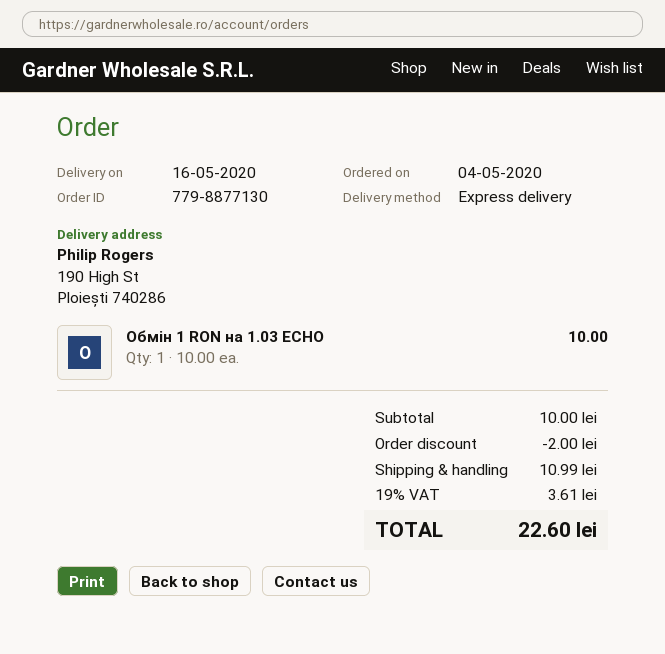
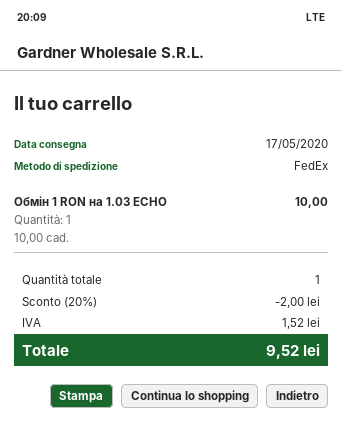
delivery date: 2020-05-16 -> 2020-05-17
shipping method: express -> FedEx
shipping: 10.99 -> none
tax: 3.61 -> 1.52
total: 22.60 -> 9.52

